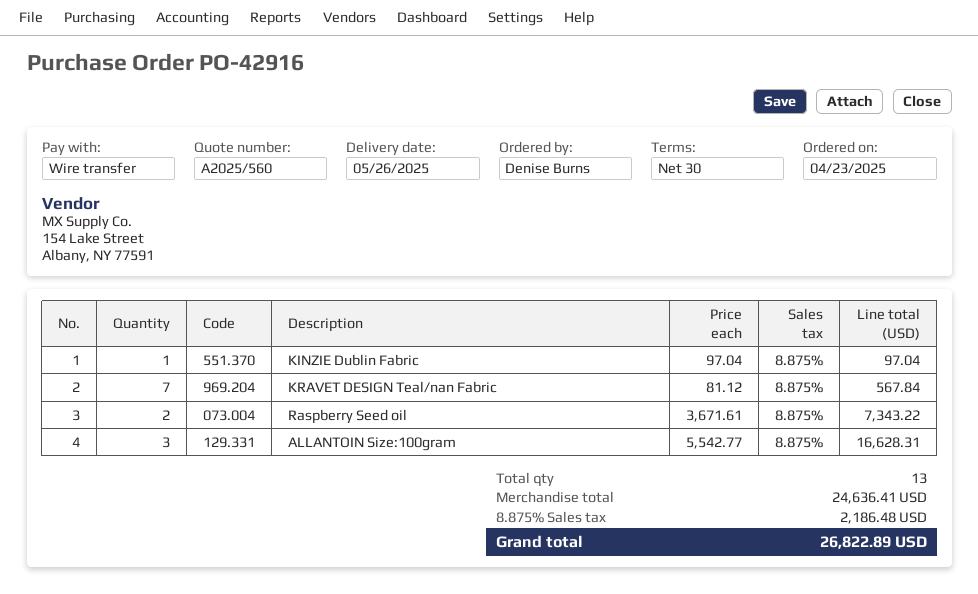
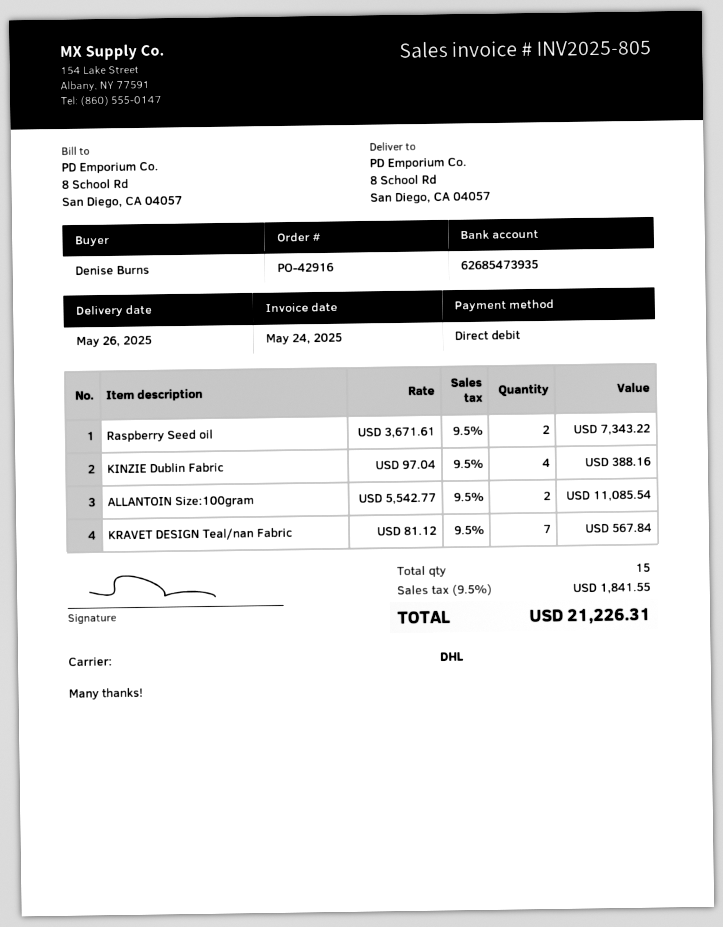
payment method: bank transfer -> direct debit
KINZIE Dublin Fabric: 1 x 97.04 = 97.04 -> 4 x 97.04 = 388.16
ALLANTOIN Size:100gram: 3 x 5542.77 = 16628.31 -> 2 x 5542.77 = 11085.54
total quantity: 13 -> 15
tax: 8.875% = 2186.48 -> 9.5% = 1841.55
total: 26822.89 -> 21226.31

